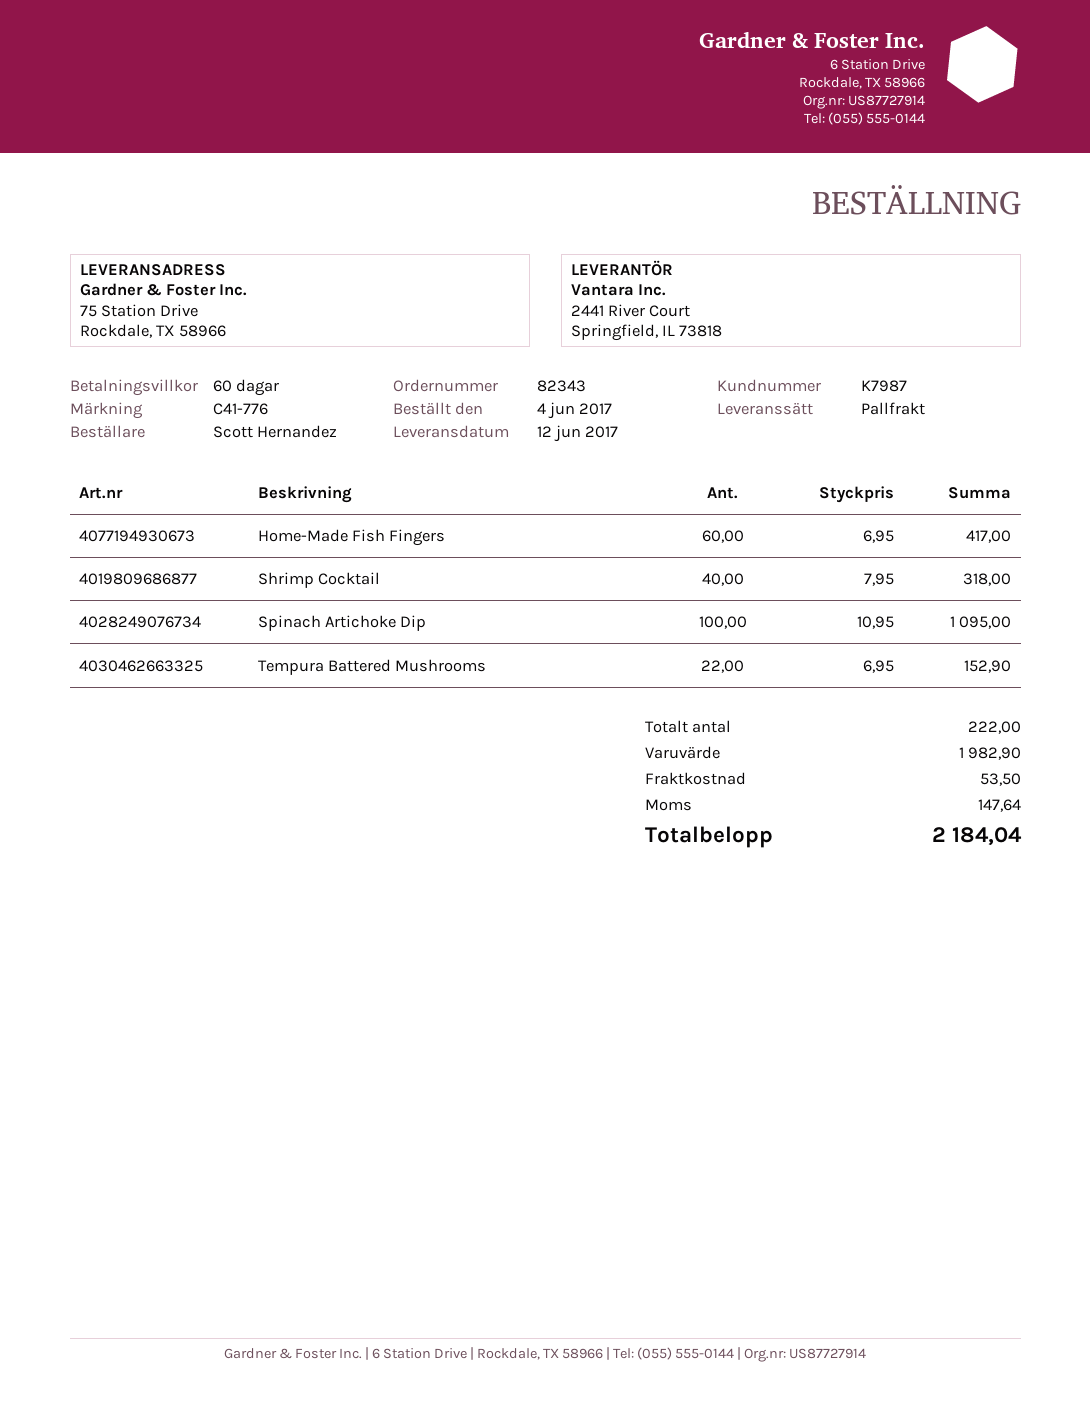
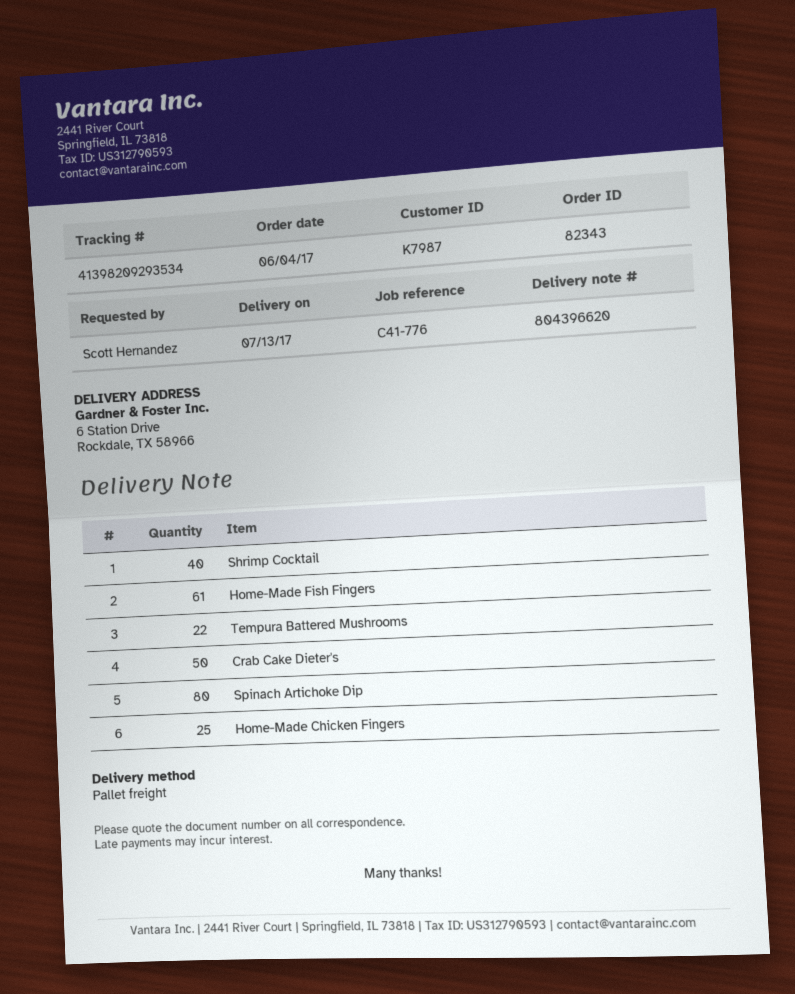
delivery date: 2017-06-12 -> 2017-07-13
ship to: 75 Station Drive, Rockdale, TX 58966 -> 6 Station Drive, Rockdale, TX 58966
Home-Made Fish Fingers: 60 -> 61
Spinach Artichoke Dip: 100 -> 80
Crab Cake Dieter's: none -> 50
Home-Made Chicken Fingers: none -> 25

